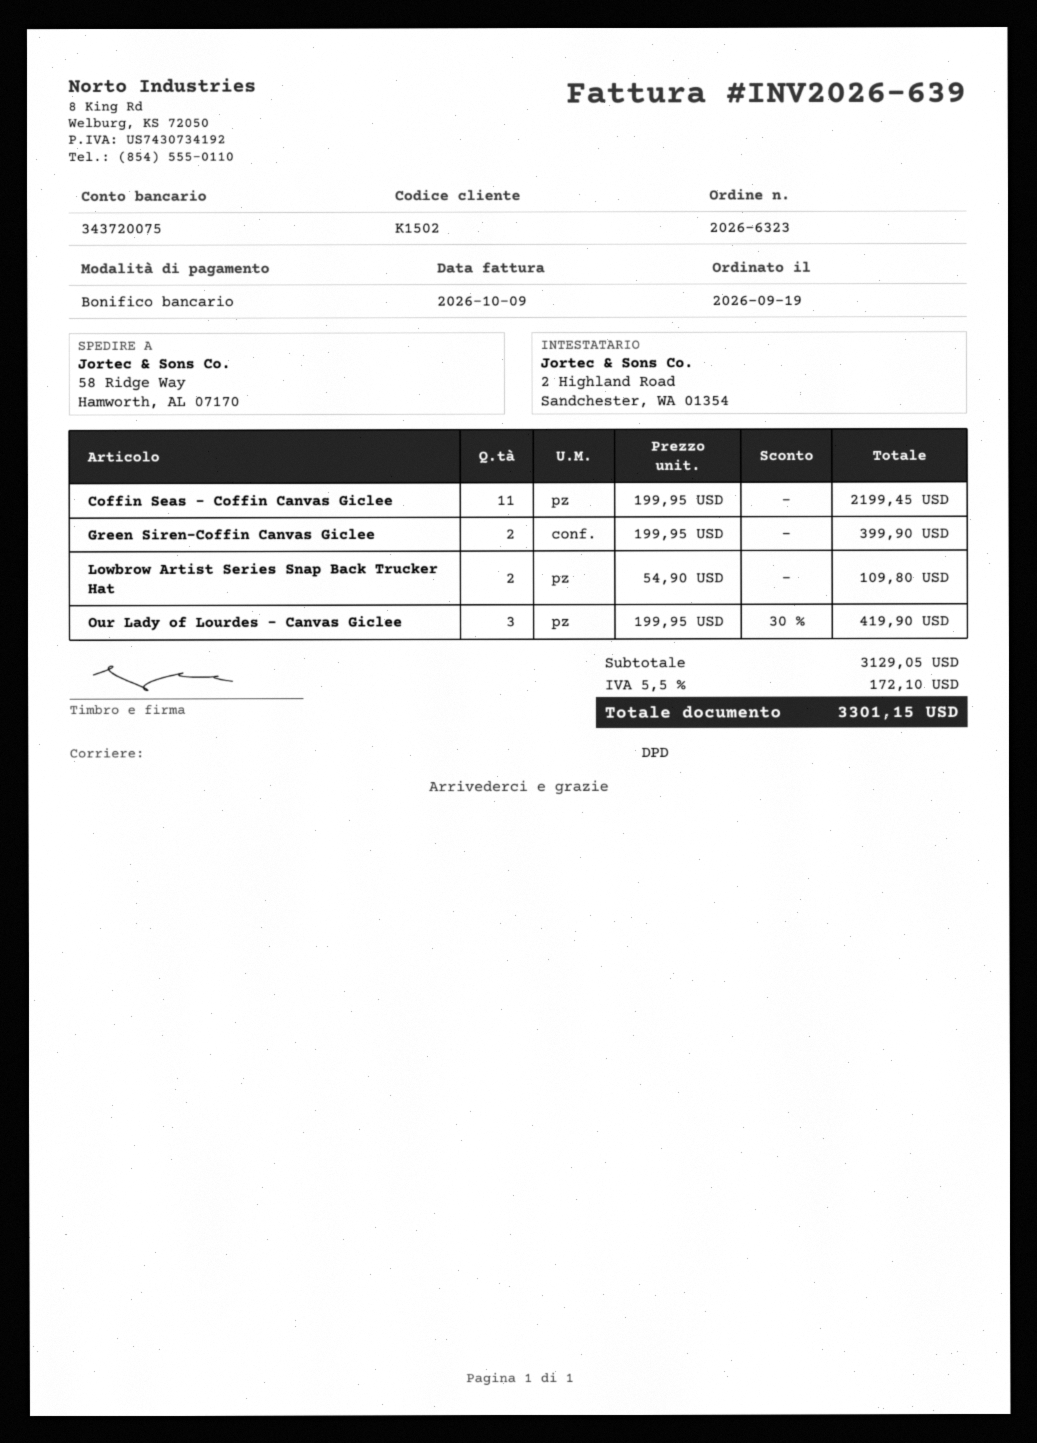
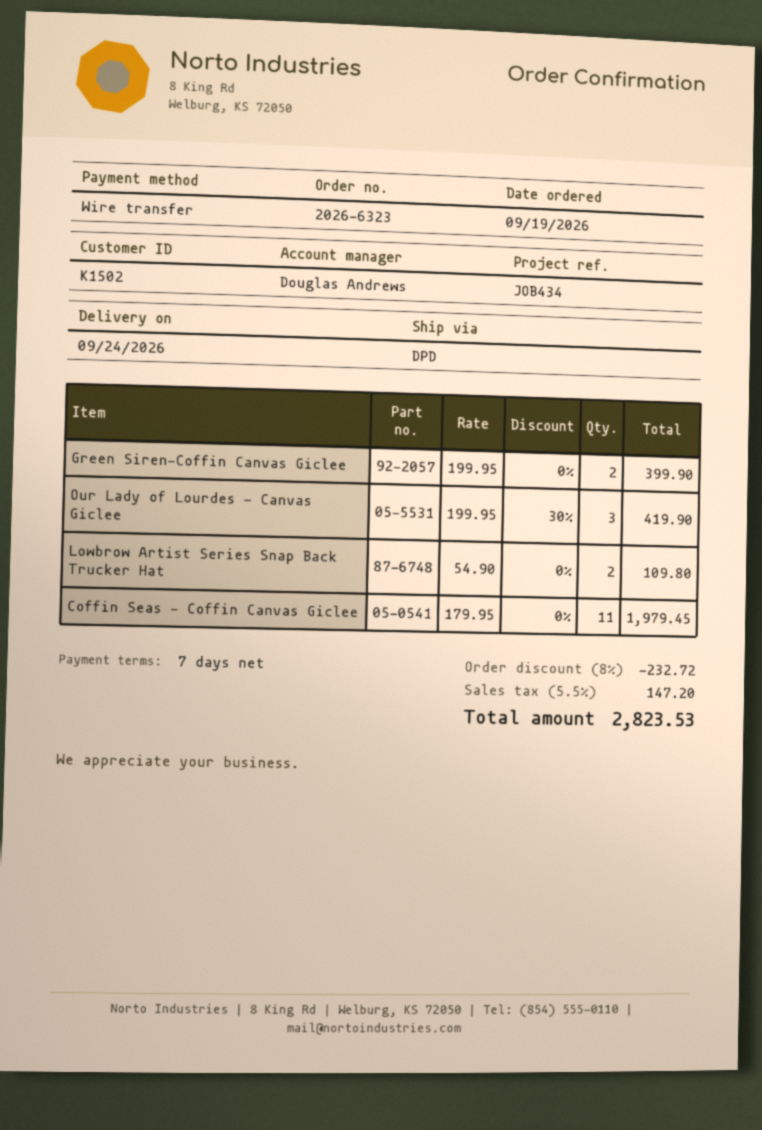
Coffin Seas - Coffin Canvas Giclee: 11 x 199.95 = 2199.45 -> 11 x 179.95 = 1979.45
discount: none -> 8% = 232.72
tax: 5.5% = 172.10 -> 5.5% = 147.20
total: 3301.15 -> 2823.53

